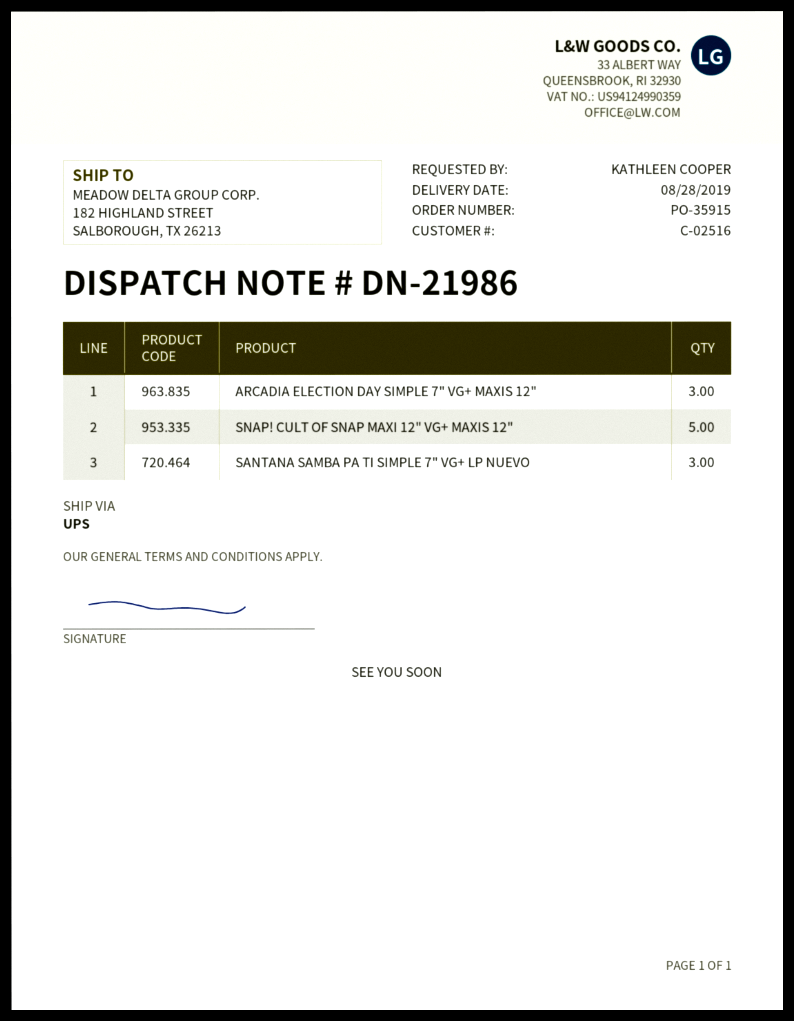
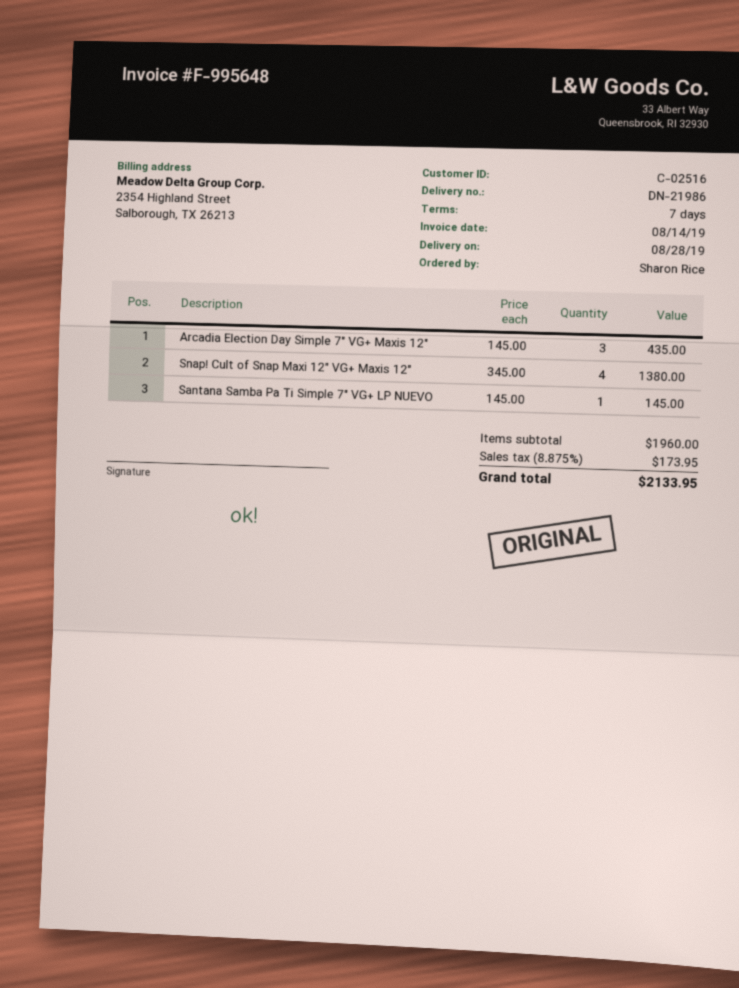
ordered by: KATHLEEN COOPER -> Sharon Rice
SNAP! CULT OF SNAP MAXI 12" VG+ MAXIS 12": 5 -> 4
SANTANA SAMBA PA TI SIMPLE 7" VG+ LP NUEVO: 3 -> 1

